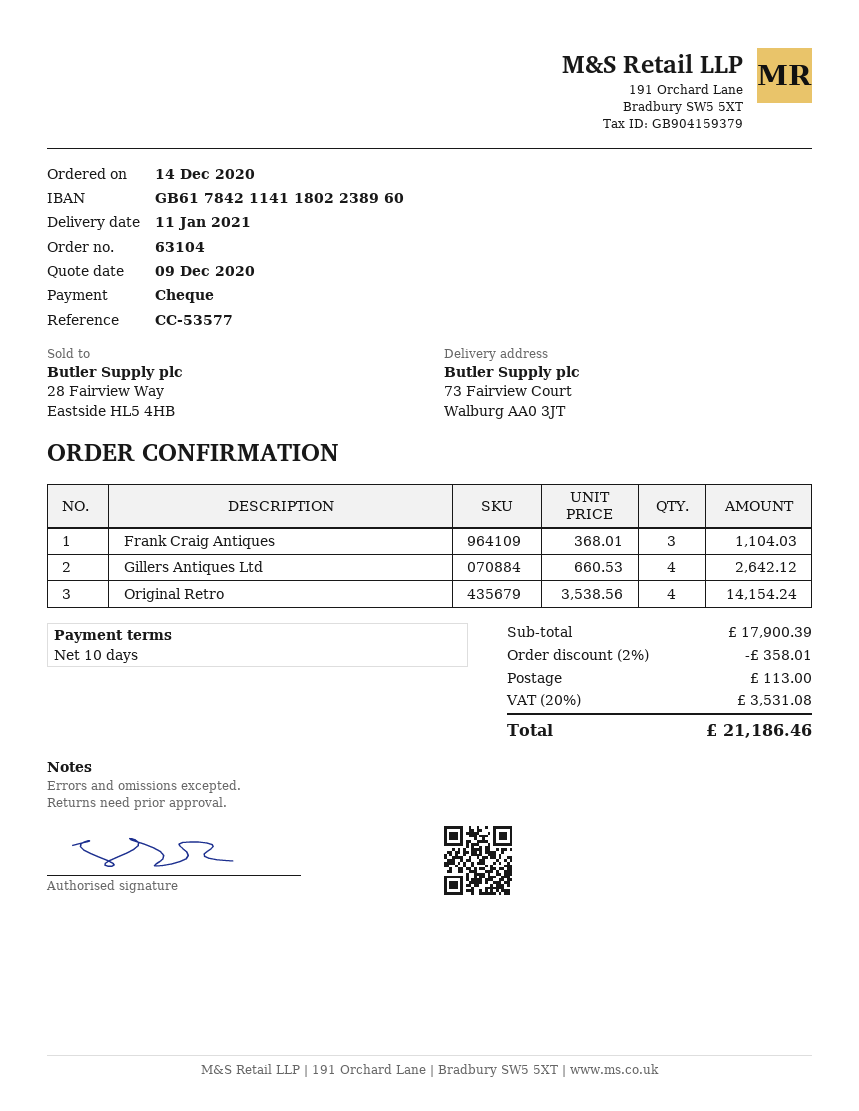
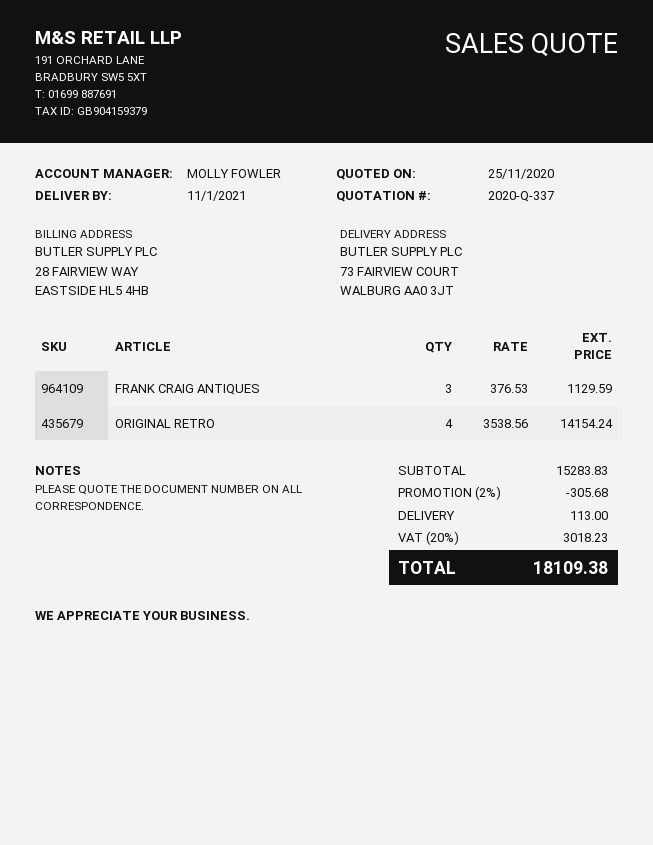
quote date: 2020-12-09 -> 2020-11-25
Frank Craig Antiques: 3 x 368.01 = 1104.03 -> 3 x 376.53 = 1129.59
Gillers Antiques Ltd: 4 x 660.53 = 2642.12 -> none
subtotal: 17900.39 -> 15283.83
discount: 2% = 358.01 -> 2% = 305.68
tax: 20% = 3531.08 -> 20% = 3018.23
total: 21186.46 -> 18109.38

